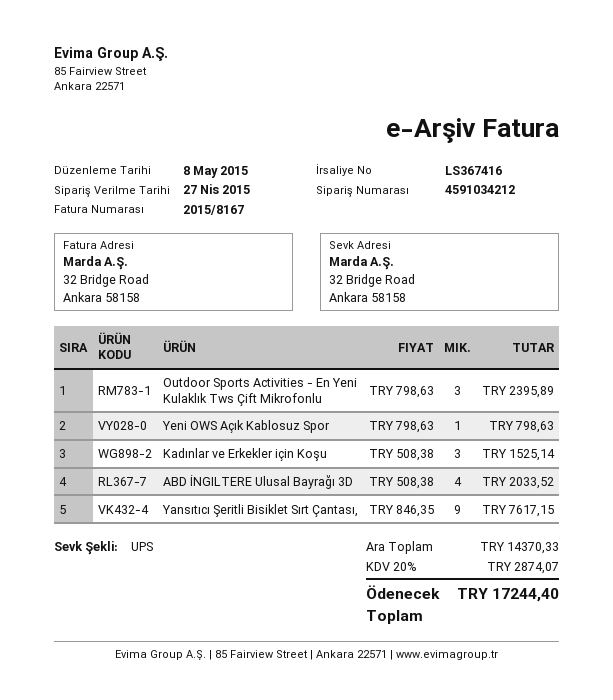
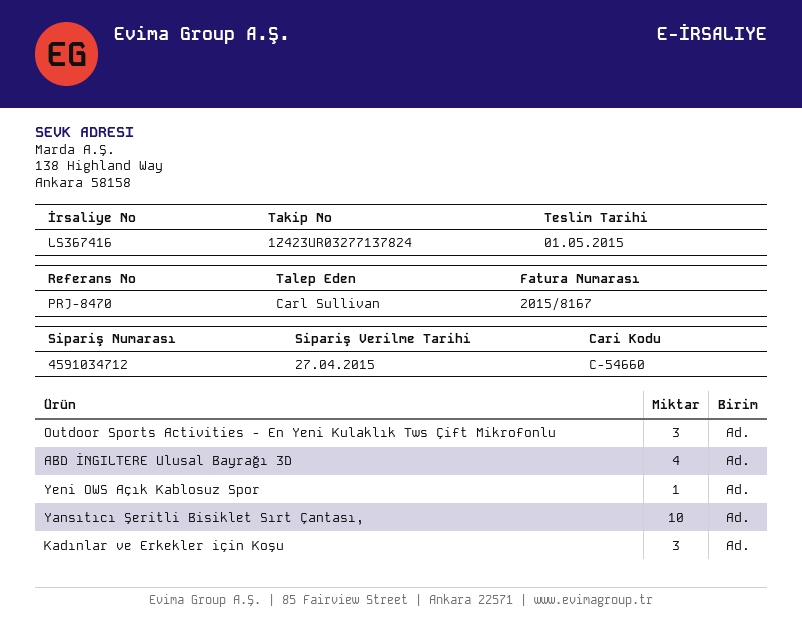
order number: 4591034212 -> 4591034712
ship to: 32 Bridge Road, Ankara 58158 -> 138 Highland Way, Ankara 58158
Yansıtıcı Şeritli Bisiklet Sırt Çantası,: 9 -> 10

